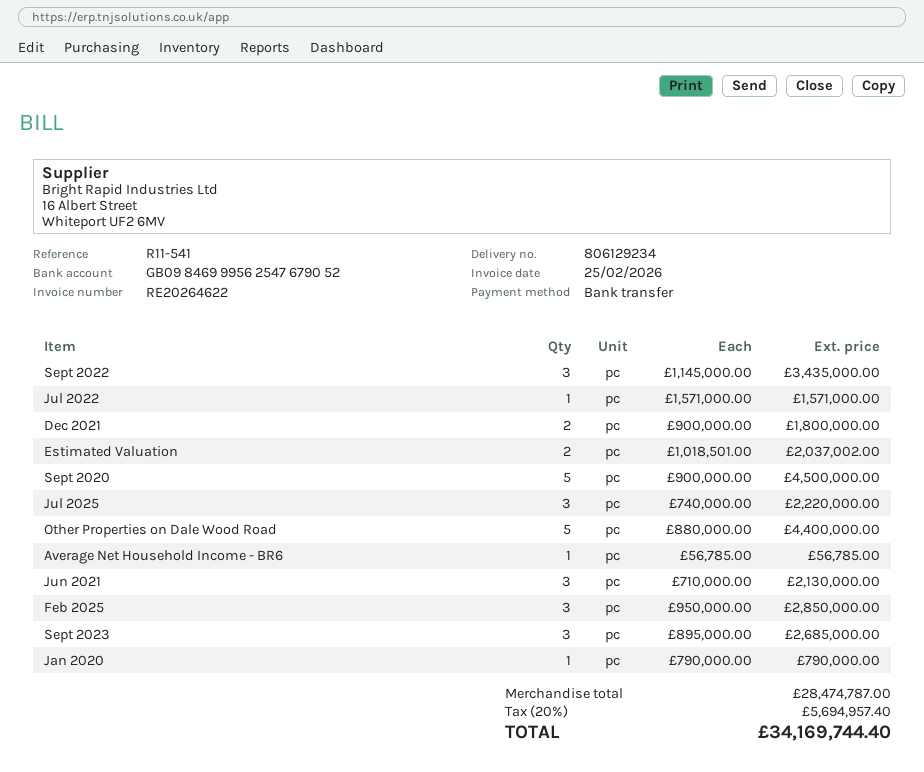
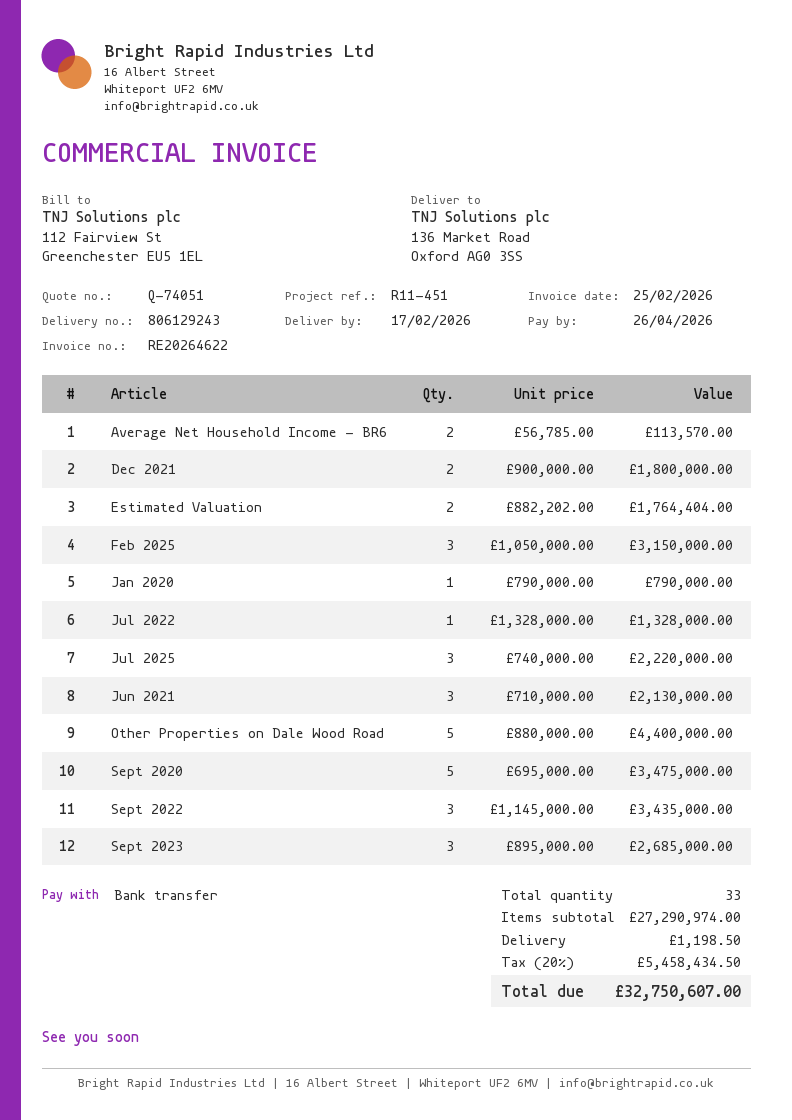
delivery note number: 806129234 -> 806129243
reference: R11-541 -> R11-451
Jul 2022: 1 x 1571000.00 = 1571000.00 -> 1 x 1328000.00 = 1328000.00
Estimated Valuation: 2 x 1018501.00 = 2037002.00 -> 2 x 882202.00 = 1764404.00
Sept 2020: 5 x 900000.00 = 4500000.00 -> 5 x 695000.00 = 3475000.00
Average Net Household Income - BR6: 1 x 56785.00 = 56785.00 -> 2 x 56785.00 = 113570.00
Feb 2025: 3 x 950000.00 = 2850000.00 -> 3 x 1050000.00 = 3150000.00
subtotal: 28474787.00 -> 27290974.00
shipping: none -> 1198.50
tax: 20% = 5694957.40 -> 20% = 5458434.50
total: 34169744.40 -> 32750607.00

